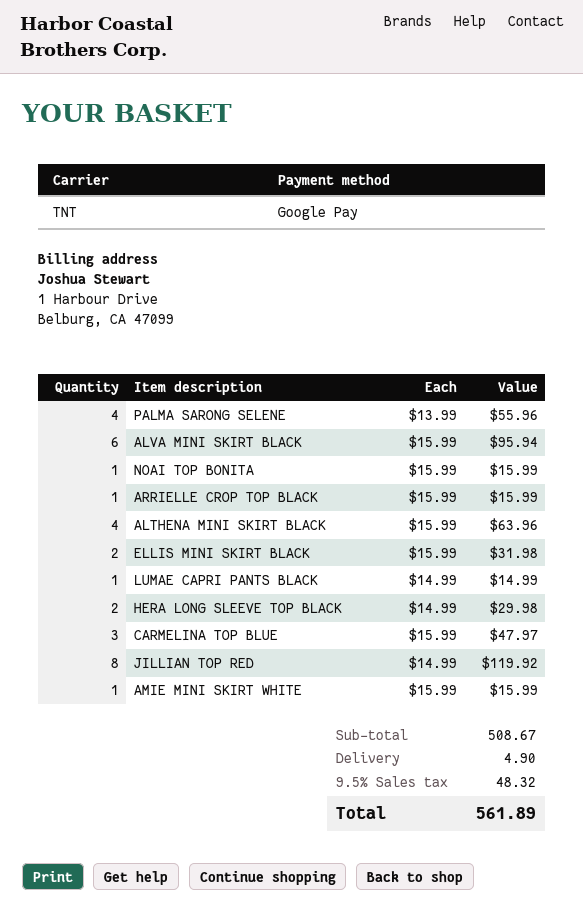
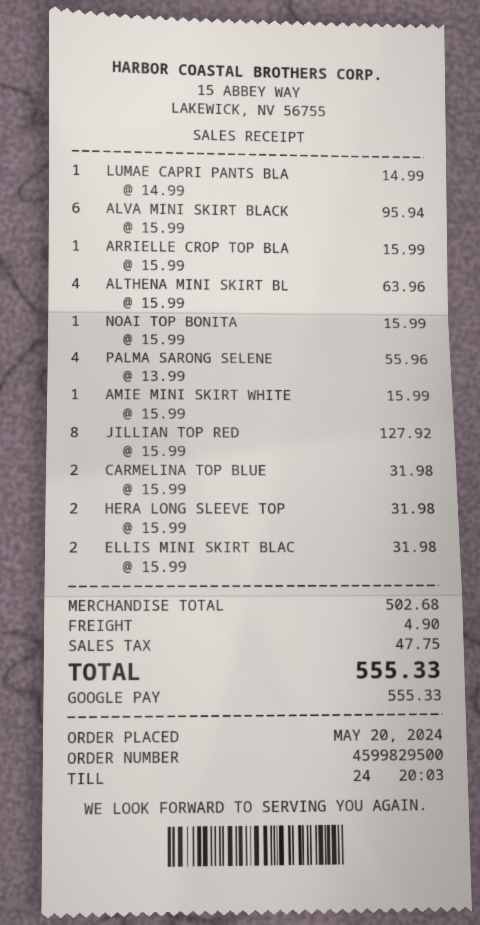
HERA LONG SLEEVE TOP BLACK: 2 x 14.99 = 29.98 -> 2 x 15.99 = 31.98
CARMELINA TOP BLUE: 3 x 15.99 = 47.97 -> 2 x 15.99 = 31.98
JILLIAN TOP RED: 8 x 14.99 = 119.92 -> 8 x 15.99 = 127.92
subtotal: 508.67 -> 502.68
tax: 48.32 -> 47.75
total: 561.89 -> 555.33

